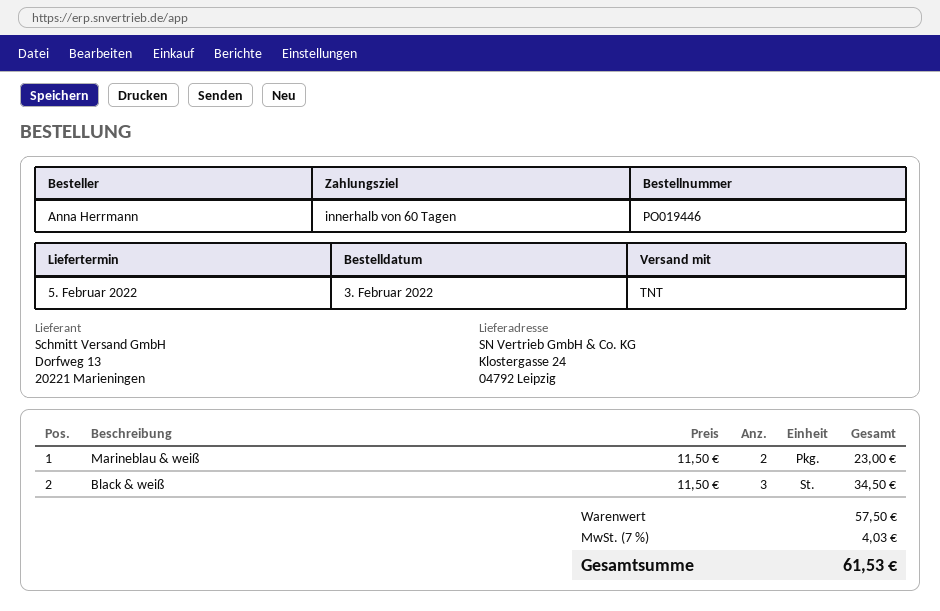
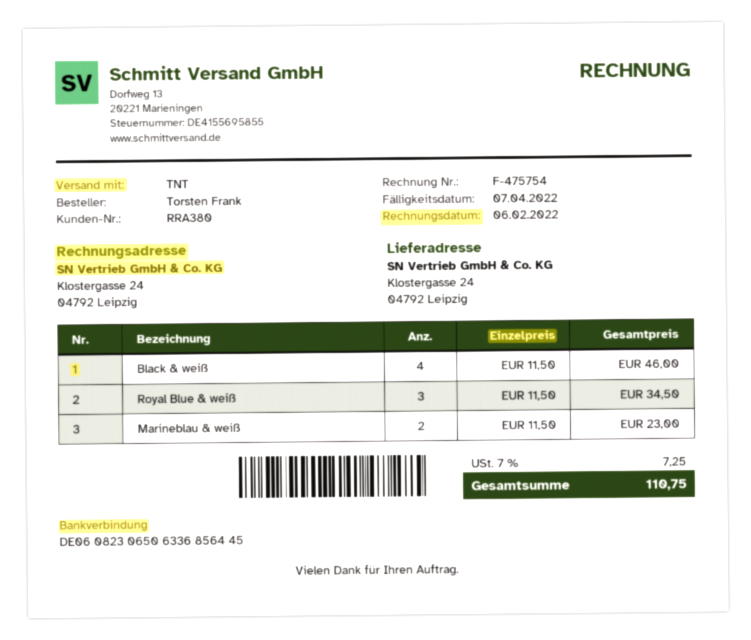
ordered by: Anna Herrmann -> Torsten Frank
Black & weiß: 3 x 11.50 = 34.50 -> 4 x 11.50 = 46.00
Royal Blue & weiß: none -> 3 x 11.50 = 34.50
tax: 7% = 4.03 -> 7% = 7.25
total: 61.53 -> 110.75

